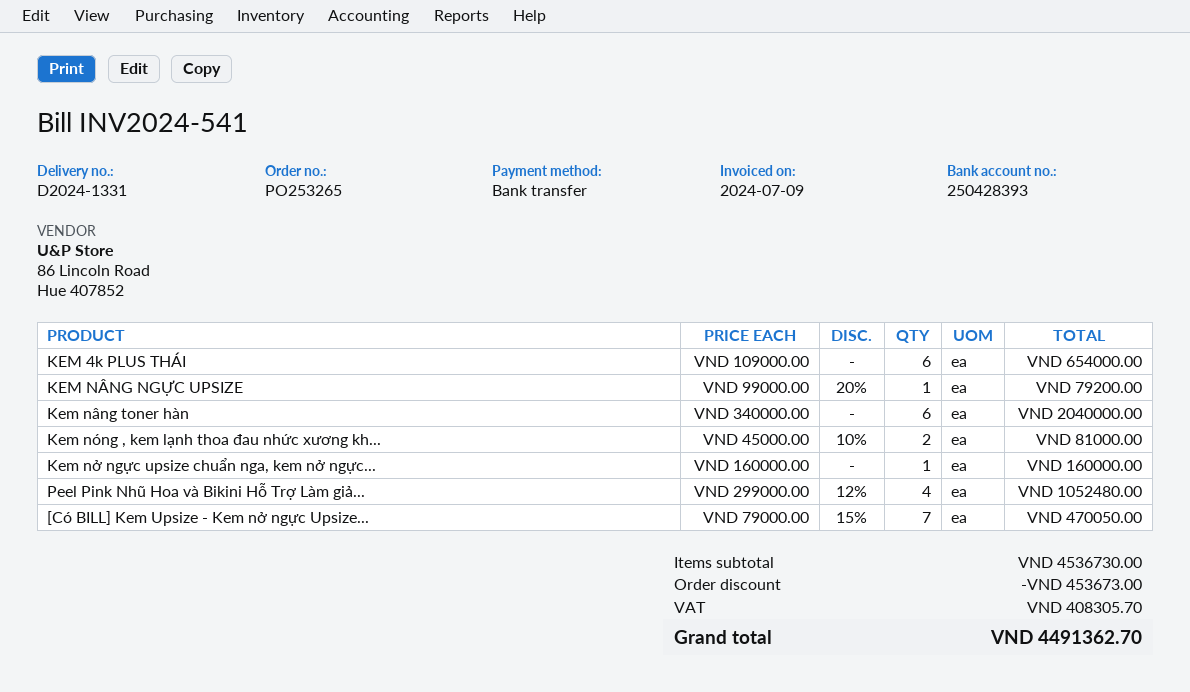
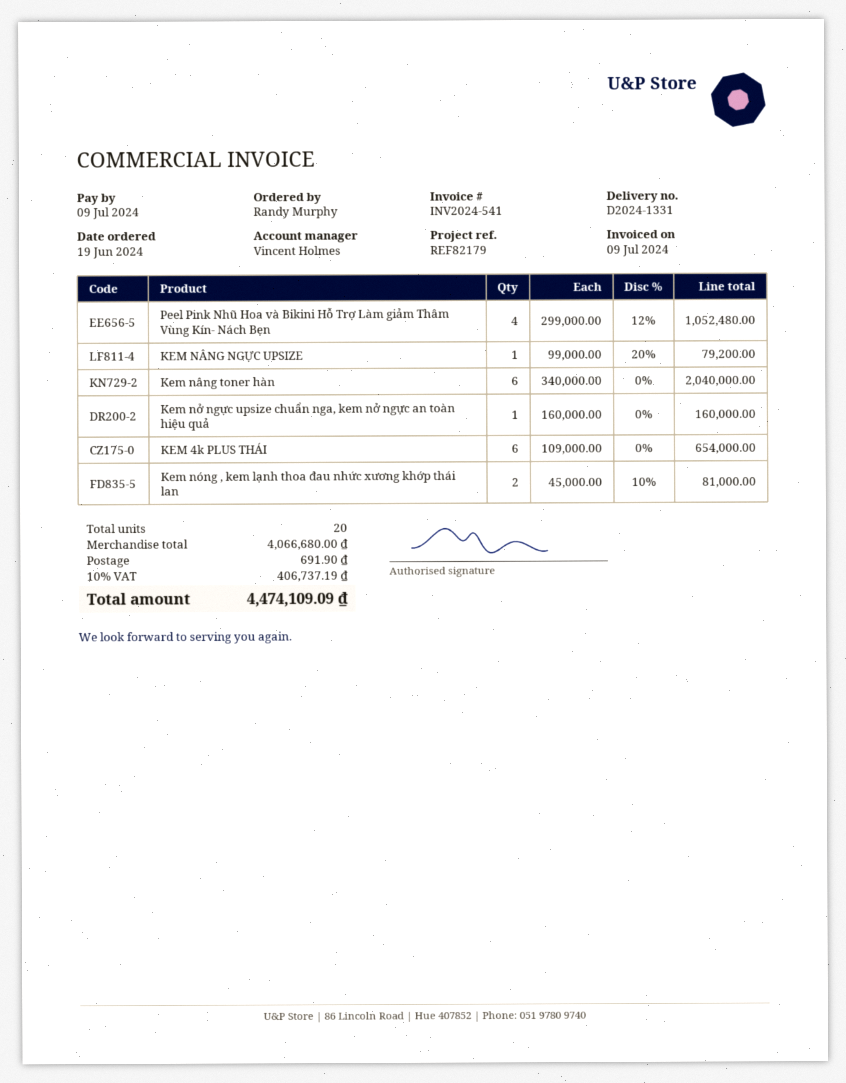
[Có BILL] Kem Upsize - Kem nở ngực Upsize...: 7 x 79000.00 - 15% = 470050.00 -> none
subtotal: 4536730.00 -> 4066680.00
discount: 453673.00 -> none
shipping: none -> 691.90
tax: 408305.70 -> 406737.19
total: 4491362.70 -> 4474109.09

